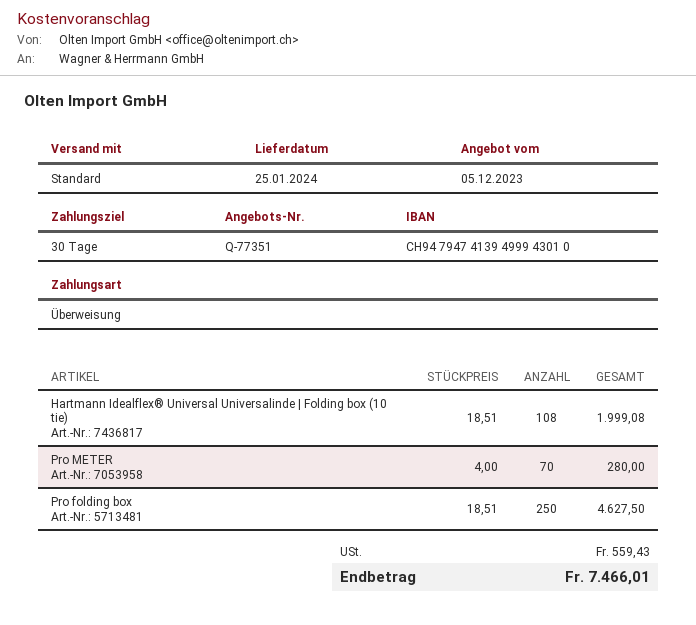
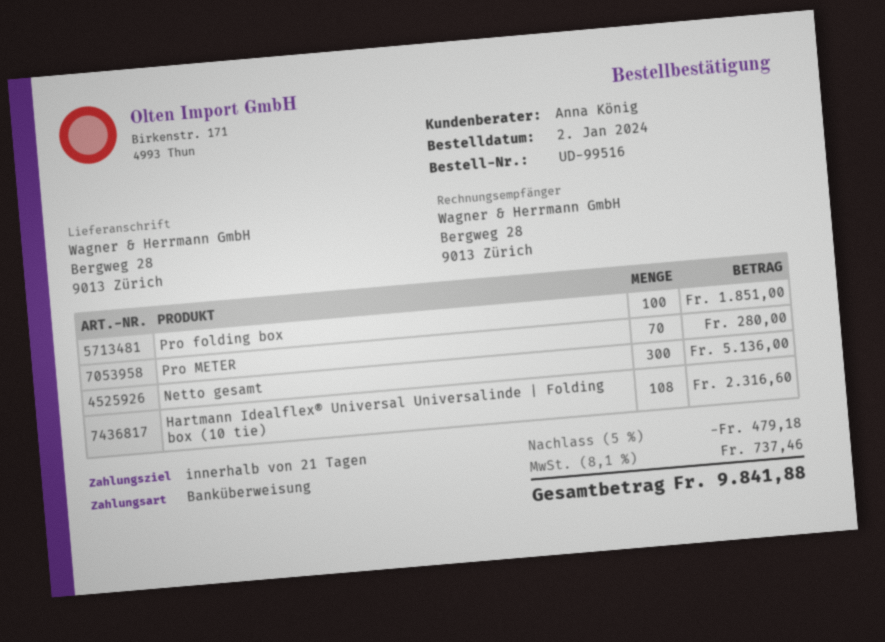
payment terms: 30 days -> 21 days
Hartmann Idealflex® Universal Universalinde | Folding box (10 tie): 108 for 1999.08 -> 108 for 2316.60
Pro folding box: 250 for 4627.50 -> 100 for 1851.00
Netto gesamt: none -> 300 for 5136.00
discount: none -> 5% = 479.18
tax: 559.43 -> 737.46
total: 7466.01 -> 9841.88

